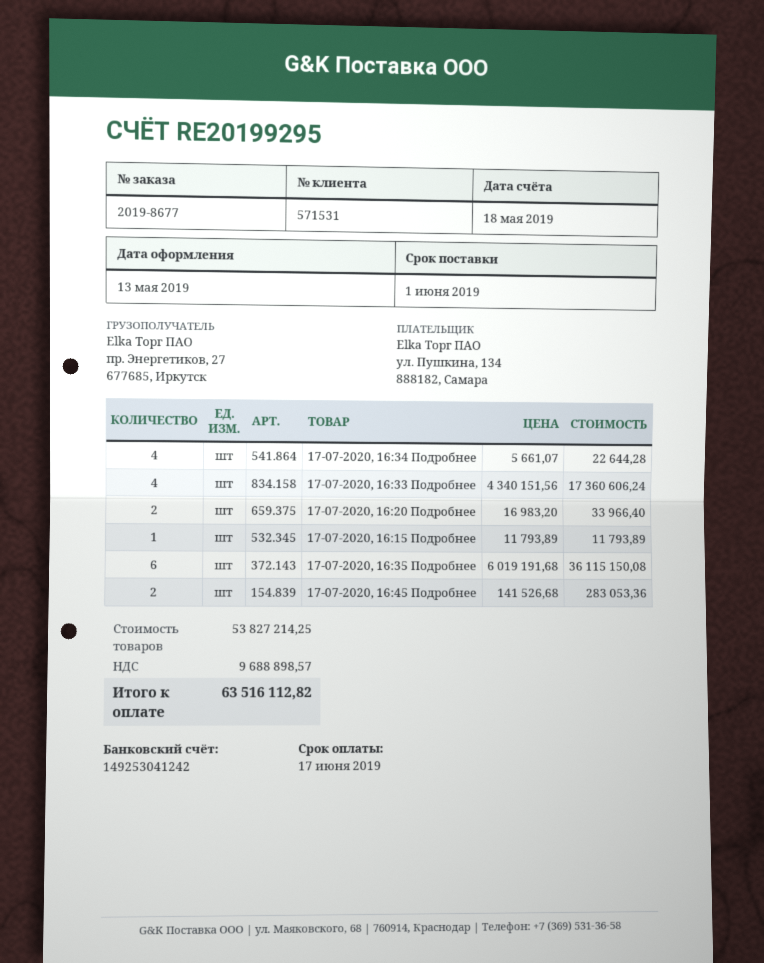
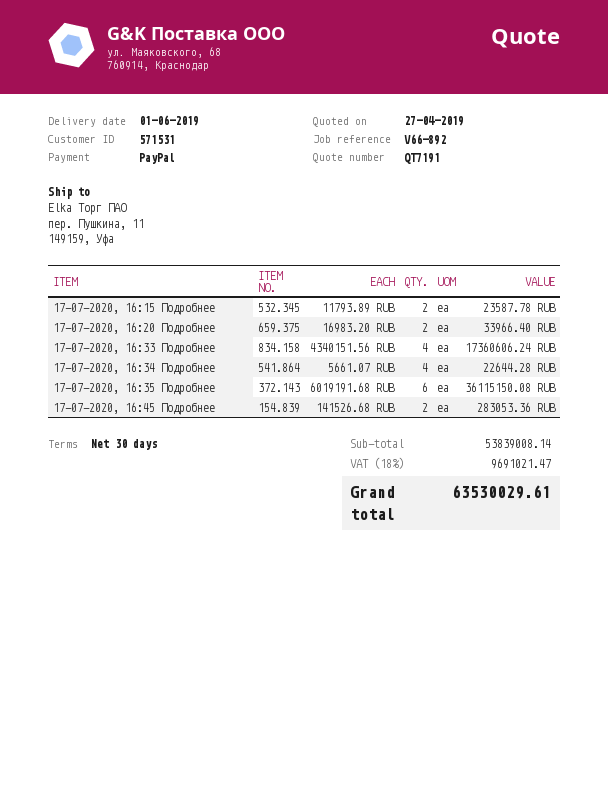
ship to: пр. Энергетиков, 27, 677685, Иркутск -> пер. Пушкина, 11, 149159, Уфа
17-07-2020, 16:15 Подробнее: 1 x 11793.89 = 11793.89 -> 2 x 11793.89 = 23587.78
subtotal: 53827214.25 -> 53839008.14
tax: 9688898.57 -> 9691021.47
total: 63516112.82 -> 63530029.61

